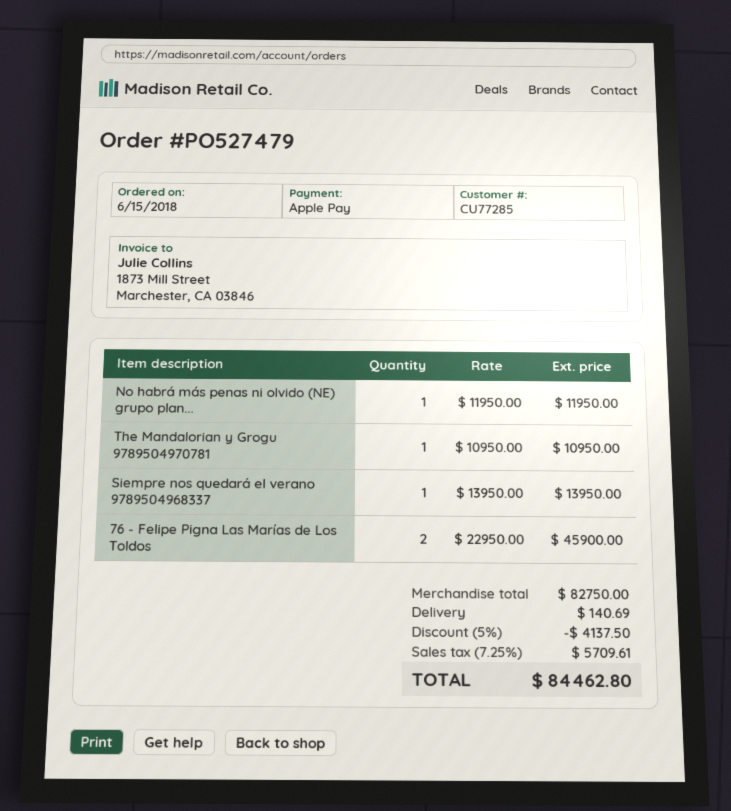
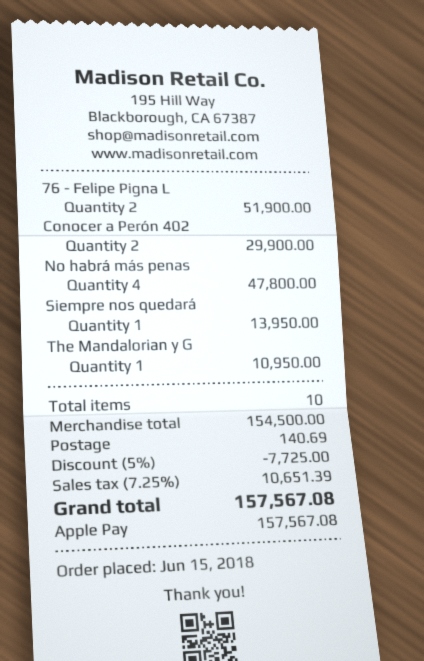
No habrá más penas ni olvido (NE) grupo plan...: 1 for 11950.00 -> 4 for 47800.00
76 - Felipe Pigna Las Marías de Los Toldos: 2 for 45900.00 -> 2 for 51900.00
Conocer a Perón 402: none -> 2 for 29900.00
subtotal: 82750.00 -> 154500.00
discount: 5% = 4137.50 -> 5% = 7725.00
tax: 7.25% = 5709.61 -> 7.25% = 10651.39
total: 84462.80 -> 157567.08

